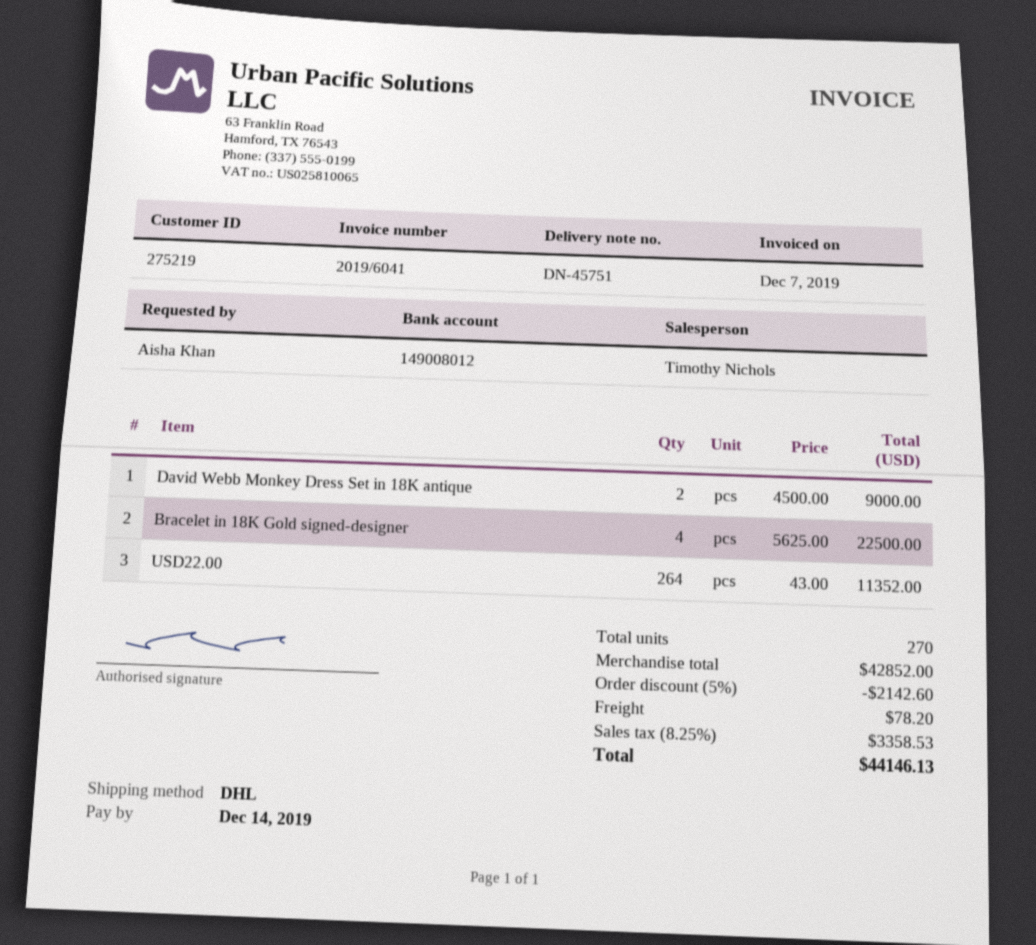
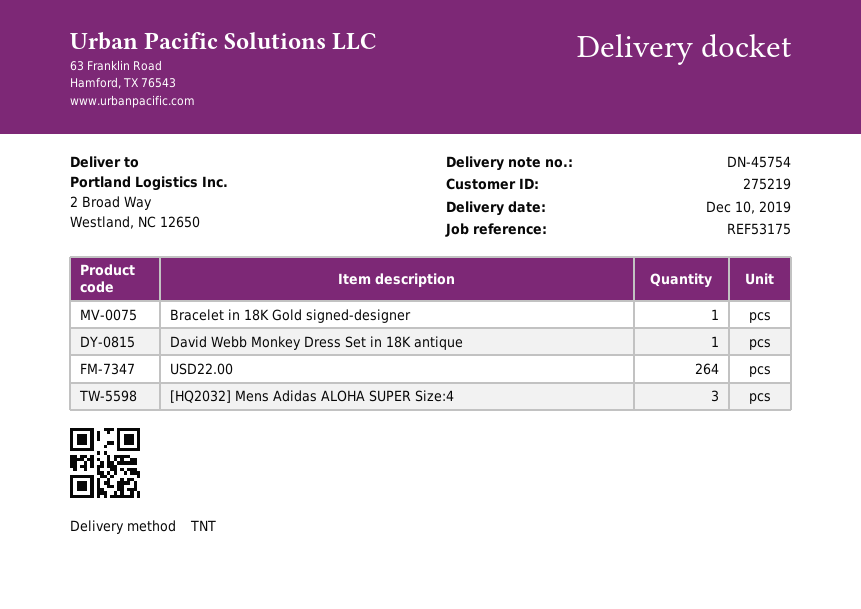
delivery note number: DN-45751 -> DN-45754
shipping method: DHL -> TNT
David Webb Monkey Dress Set in 18K antique: 2 -> 1
Bracelet in 18K Gold signed-designer: 4 -> 1
[HQ2032] Mens Adidas ALOHA SUPER Size:4: none -> 3

